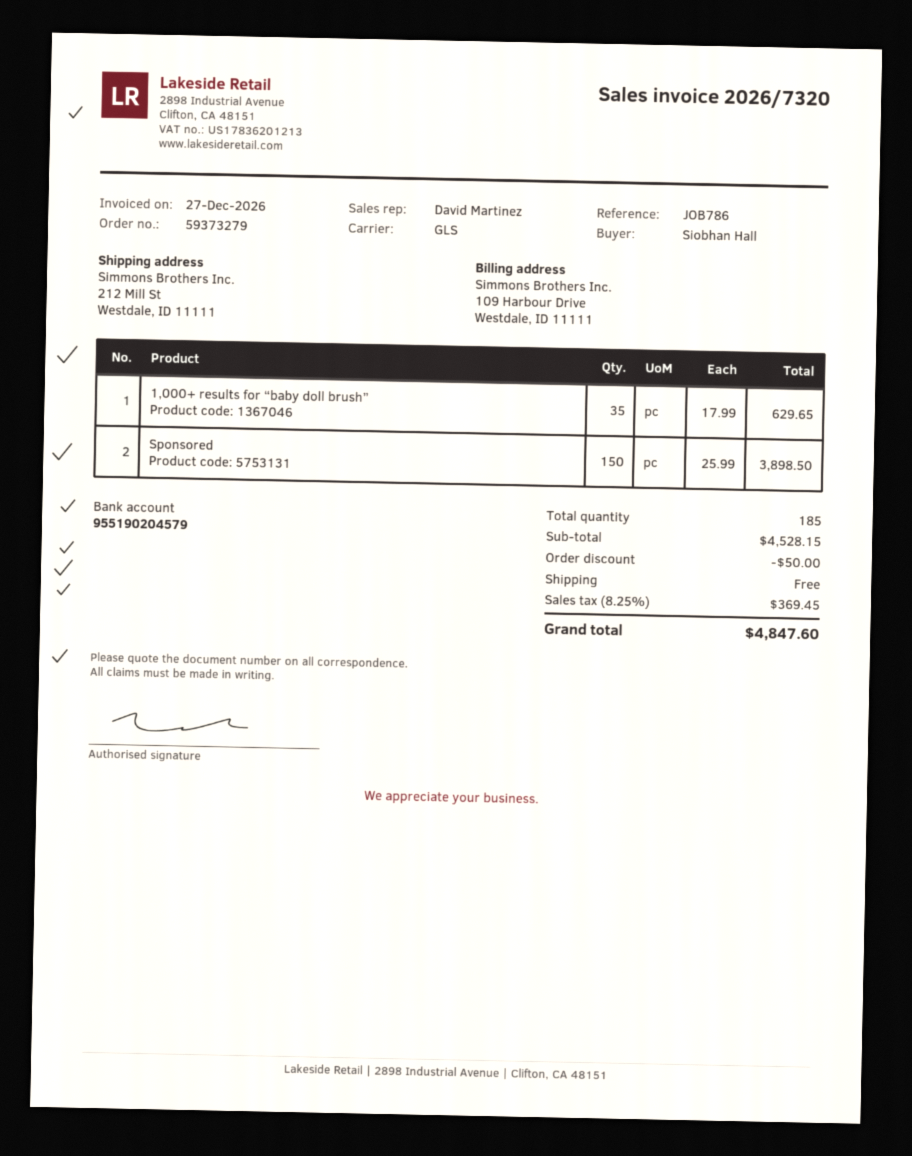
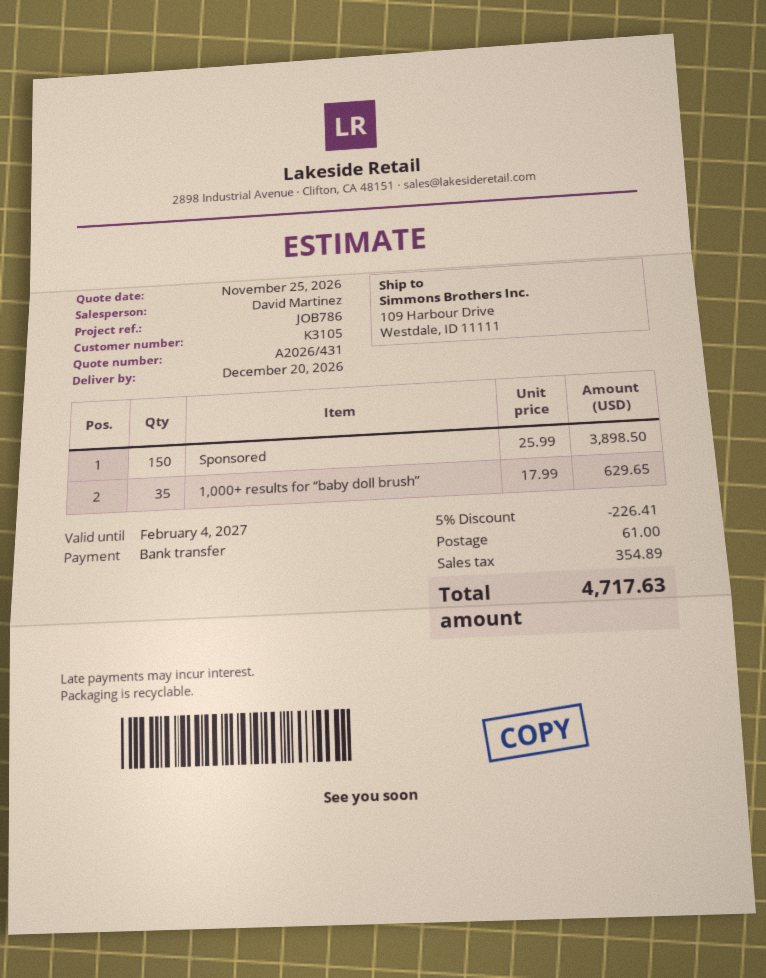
ship to: 212 Mill St, Westdale, ID 11111 -> 109 Harbour Drive, Westdale, ID 11111
discount: 50.00 -> 226.41
shipping: 0.00 -> 61.00
tax: 369.45 -> 354.89
total: 4847.60 -> 4717.63

